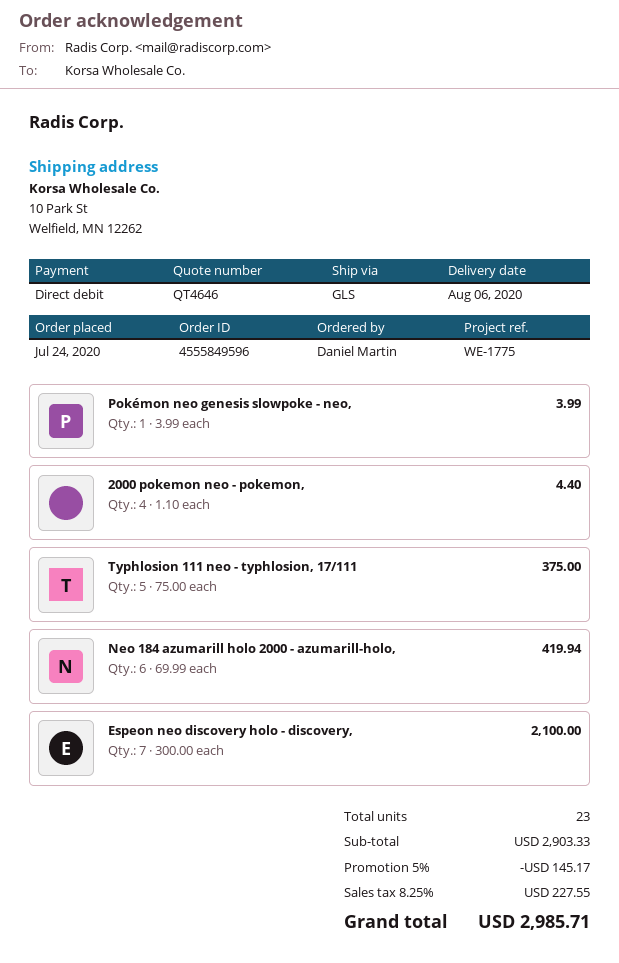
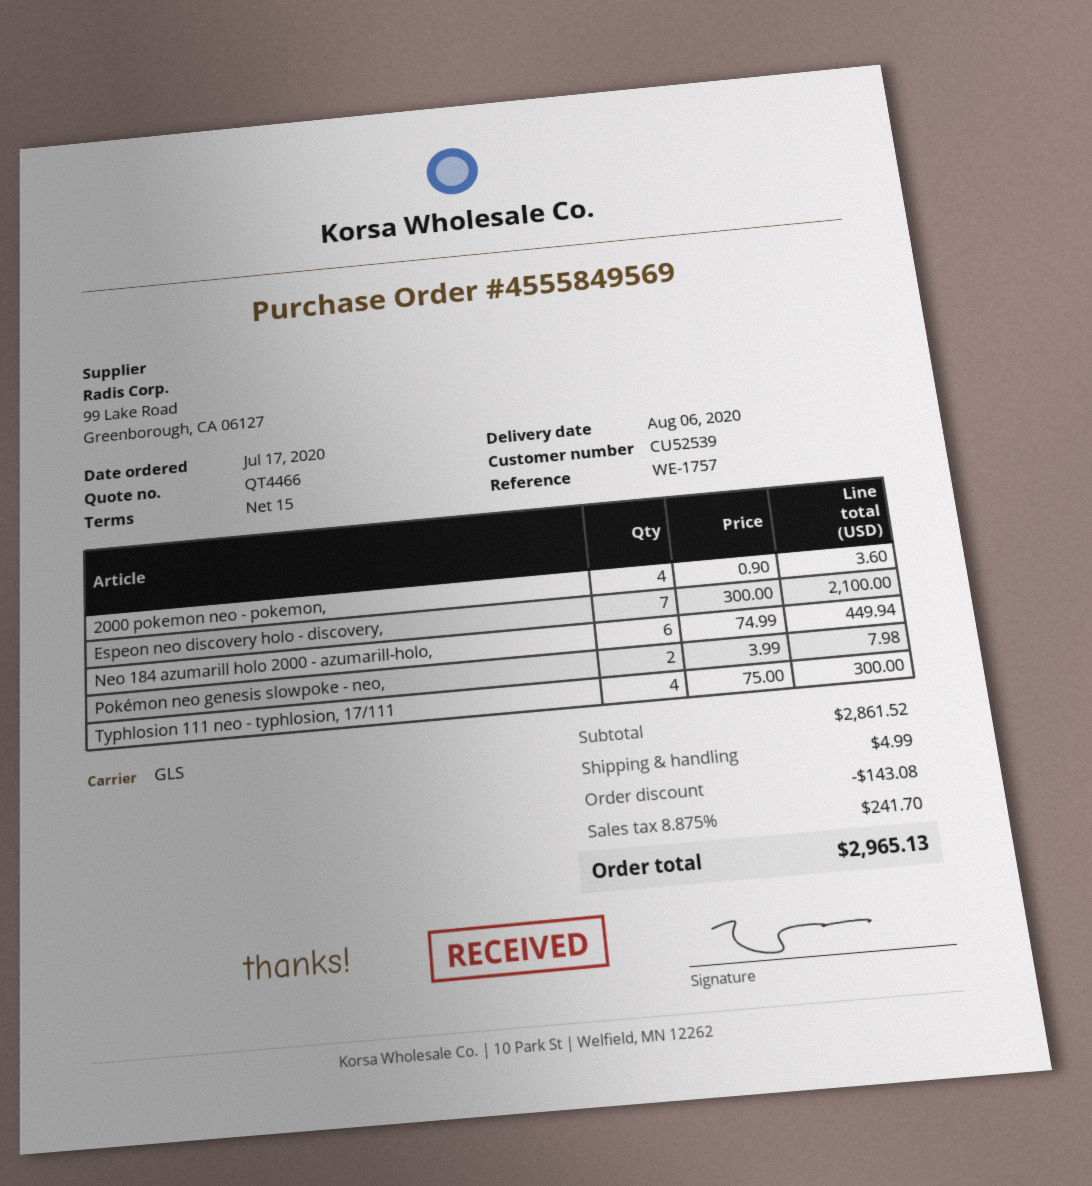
quote number: QT4646 -> QT4466
order number: 4555849596 -> 4555849569
order date: 2020-07-24 -> 2020-07-17
reference: WE-1775 -> WE-1757
Pokémon neo genesis slowpoke - neo,: 1 x 3.99 = 3.99 -> 2 x 3.99 = 7.98
2000 pokemon neo - pokemon,: 4 x 1.10 = 4.40 -> 4 x 0.90 = 3.60
Typhlosion 111 neo - typhlosion, 17/111: 5 x 75.00 = 375.00 -> 4 x 75.00 = 300.00
Neo 184 azumarill holo 2000 - azumarill-holo,: 6 x 69.99 = 419.94 -> 6 x 74.99 = 449.94
subtotal: 2903.33 -> 2861.52
discount: 145.17 -> 143.08
shipping: none -> 4.99
tax: 8.25% = 227.55 -> 8.875% = 241.70
total: 2985.71 -> 2965.13

